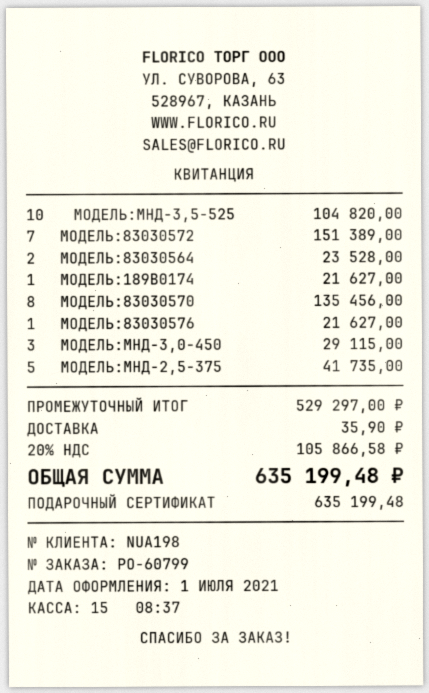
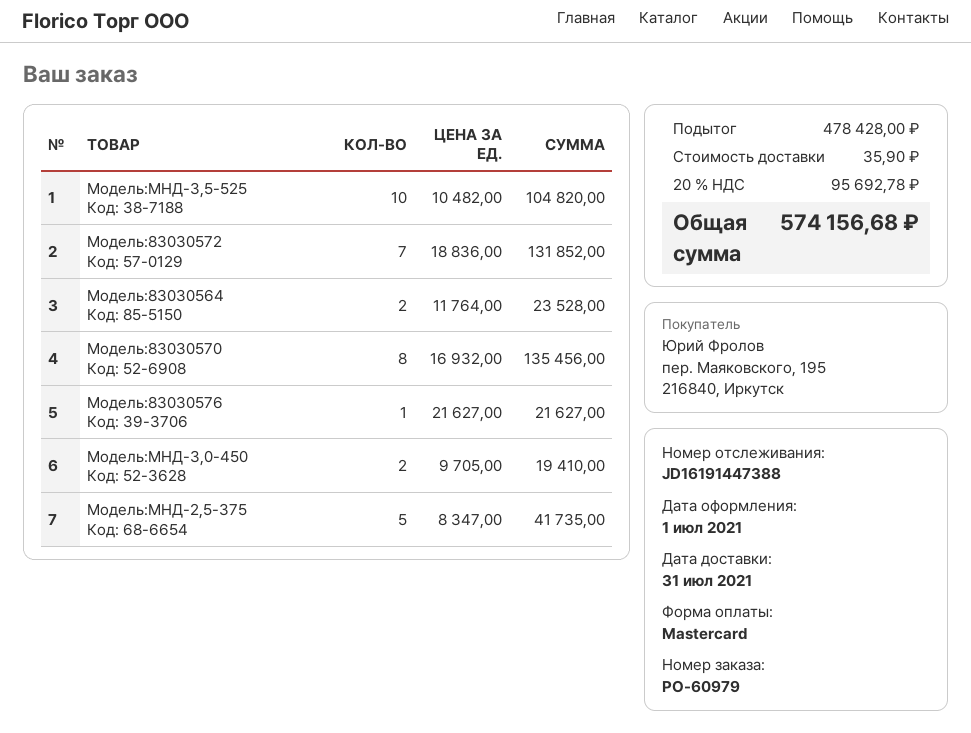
order number: PO-60799 -> PO-60979
payment method: gift card -> Mastercard
МОДЕЛЬ:83030572: 7 for 151389.00 -> 7 for 131852.00
МОДЕЛЬ:189B0174: 1 for 21627.00 -> none
МОДЕЛЬ:МНД-3,0-450: 3 for 29115.00 -> 2 for 19410.00
subtotal: 529297.00 -> 478428.00
tax: 20% = 105866.58 -> 20% = 95692.78
total: 635199.48 -> 574156.68

